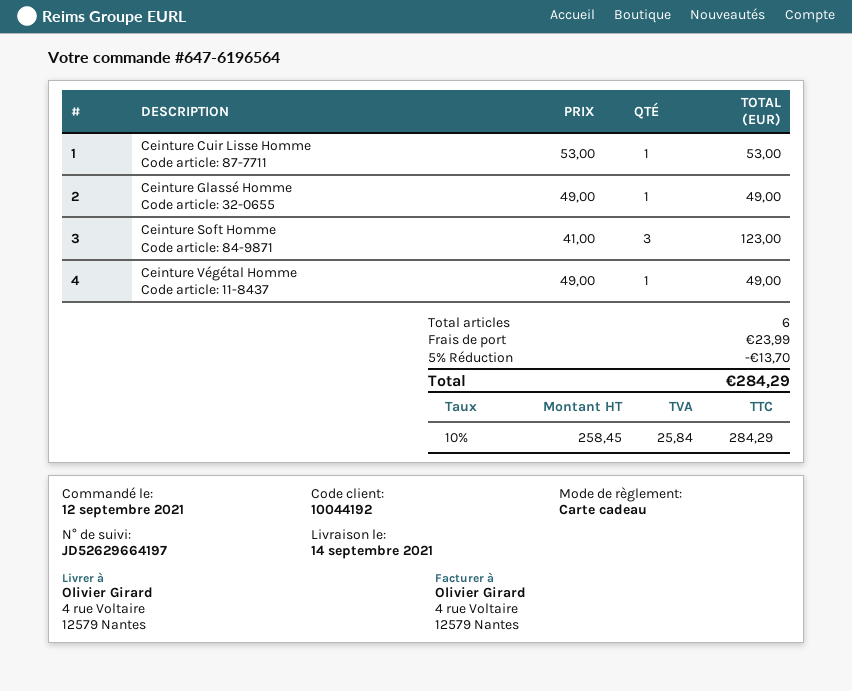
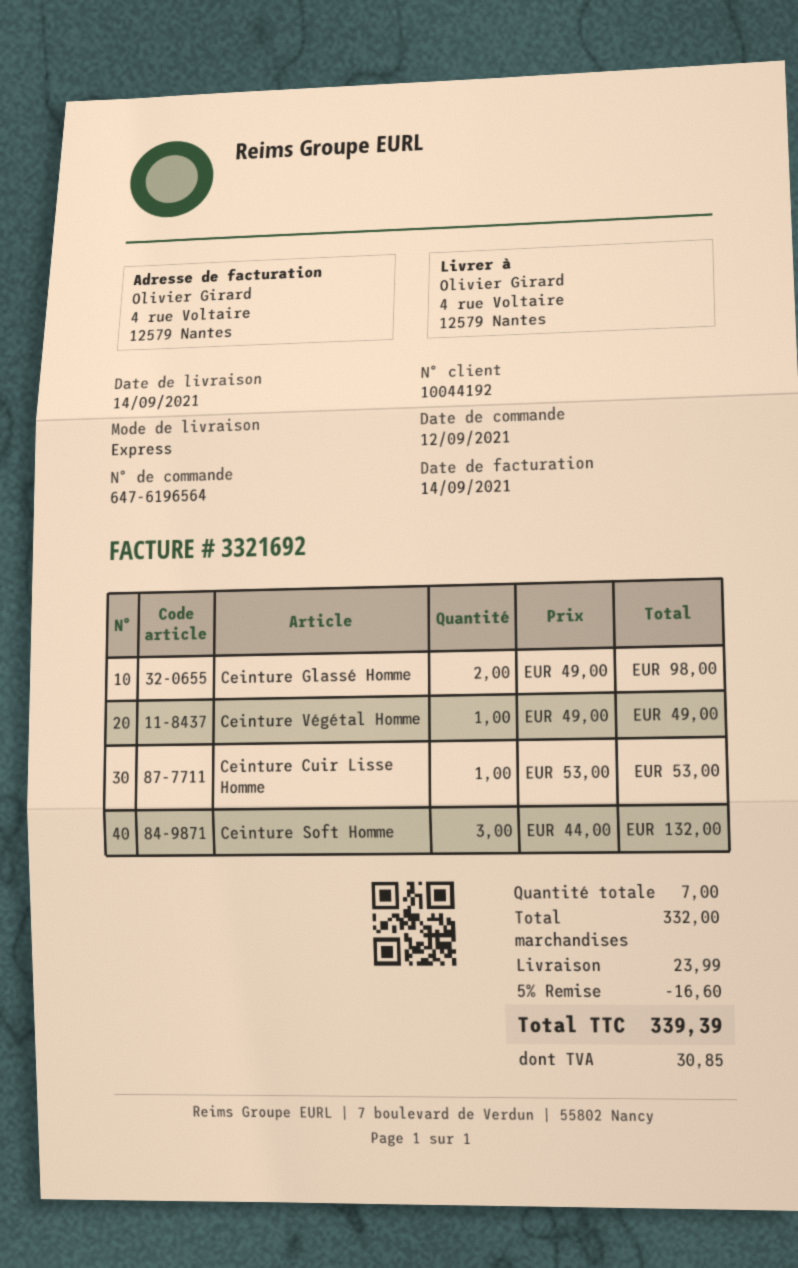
Ceinture Glassé Homme: 1 x 49.00 = 49.00 -> 2 x 49.00 = 98.00
Ceinture Soft Homme: 3 x 41.00 = 123.00 -> 3 x 44.00 = 132.00
total quantity: 6 -> 7
discount: 5% = 13.70 -> 5% = 16.60
tax: 25.84 -> 30.85
total: 284.29 -> 339.39

